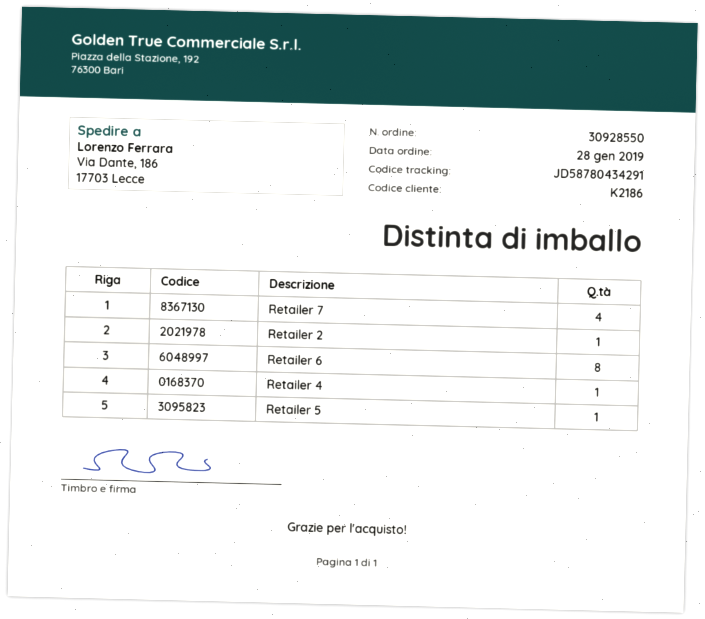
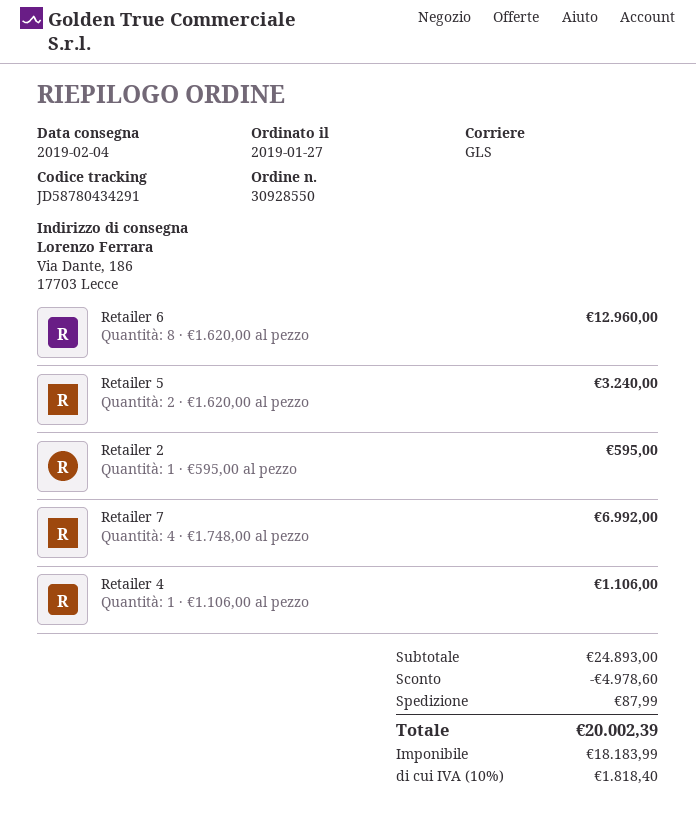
order date: 2019-01-28 -> 2019-01-27
Retailer 5: 1 -> 2

